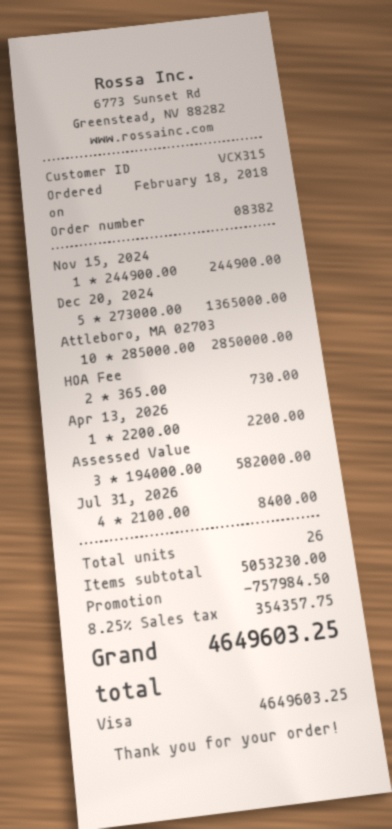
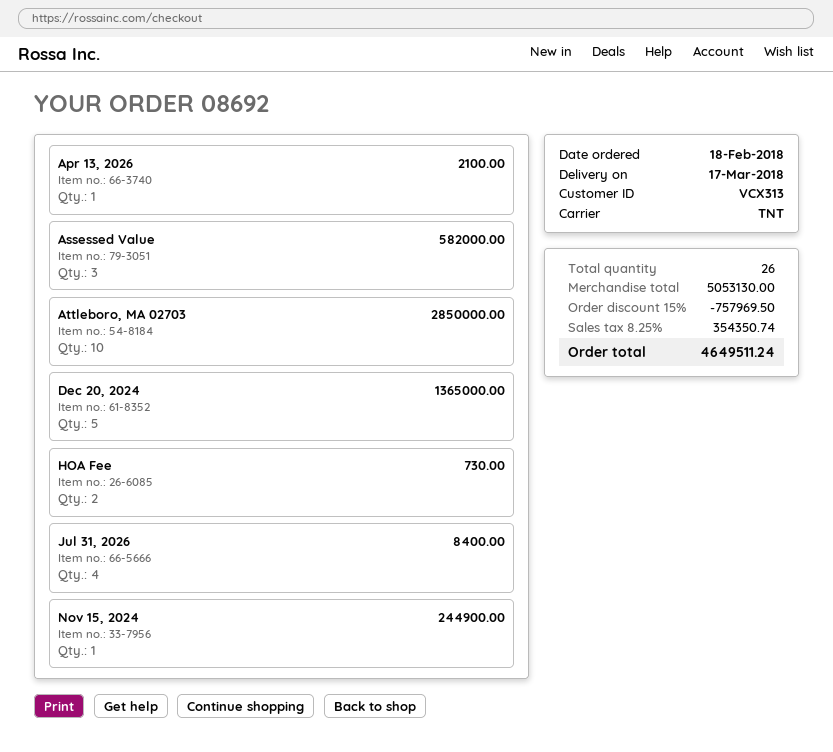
order number: 08382 -> 08692
customer number: VCX315 -> VCX313
Apr 13, 2026: 1 for 2200.00 -> 1 for 2100.00
subtotal: 5053230.00 -> 5053130.00
discount: 757984.50 -> 757969.50
tax: 8.25% = 354357.75 -> 8.25% = 354350.74
total: 4649603.25 -> 4649511.24

